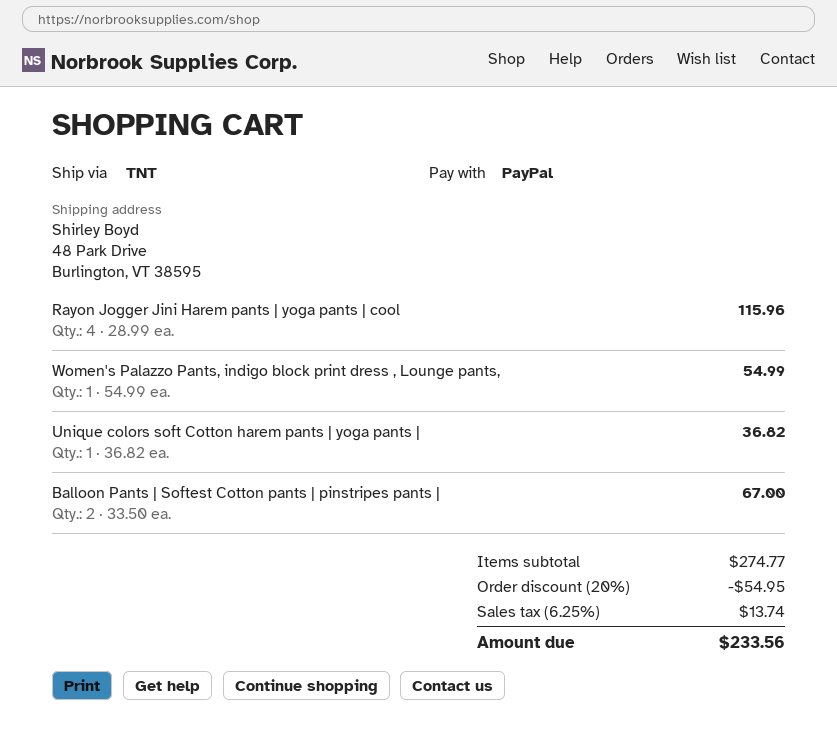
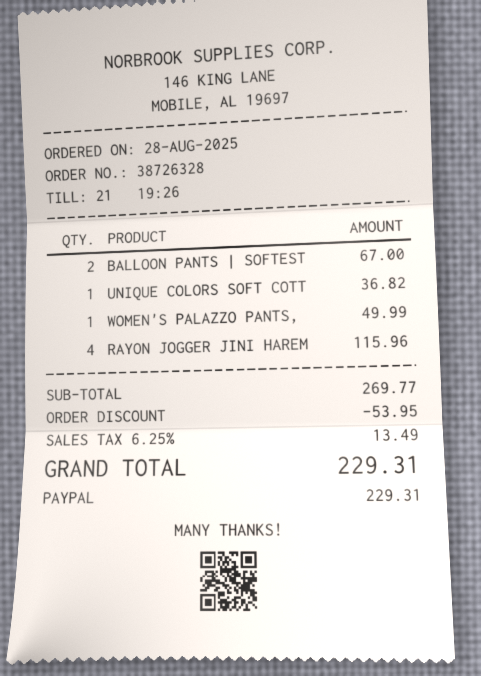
Women's Palazzo Pants, indigo block print dress , Lounge pants,: 1 for 54.99 -> 1 for 49.99
subtotal: 274.77 -> 269.77
discount: 54.95 -> 53.95
tax: 6.25% = 13.74 -> 6.25% = 13.49
total: 233.56 -> 229.31

